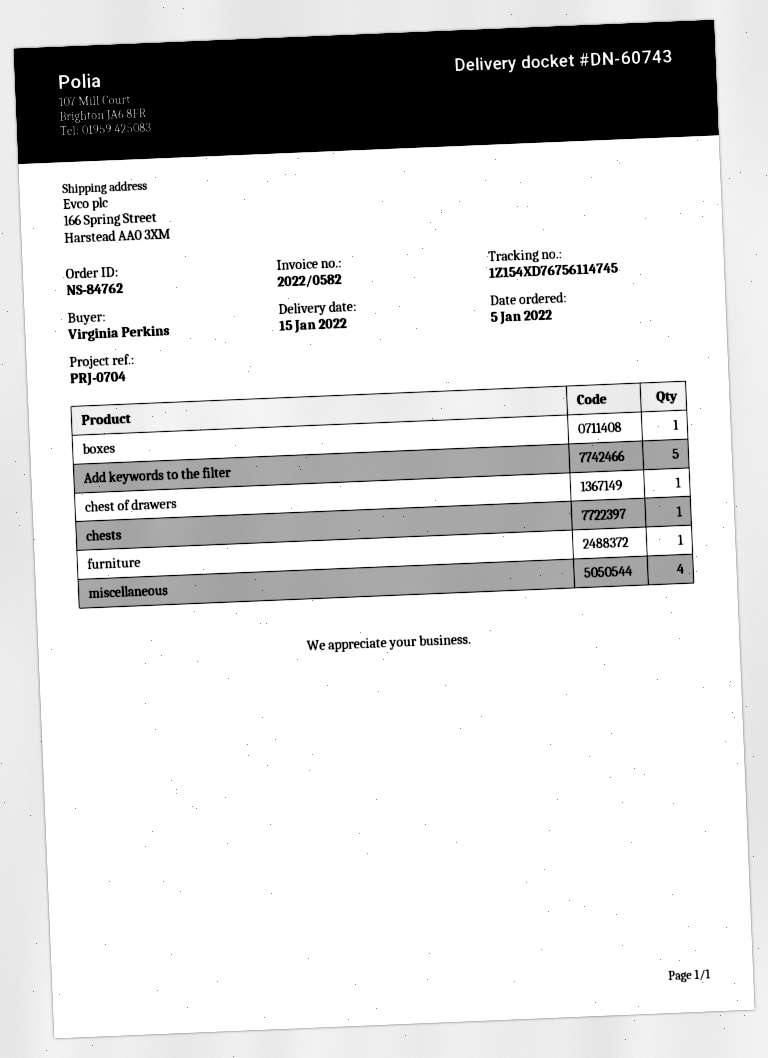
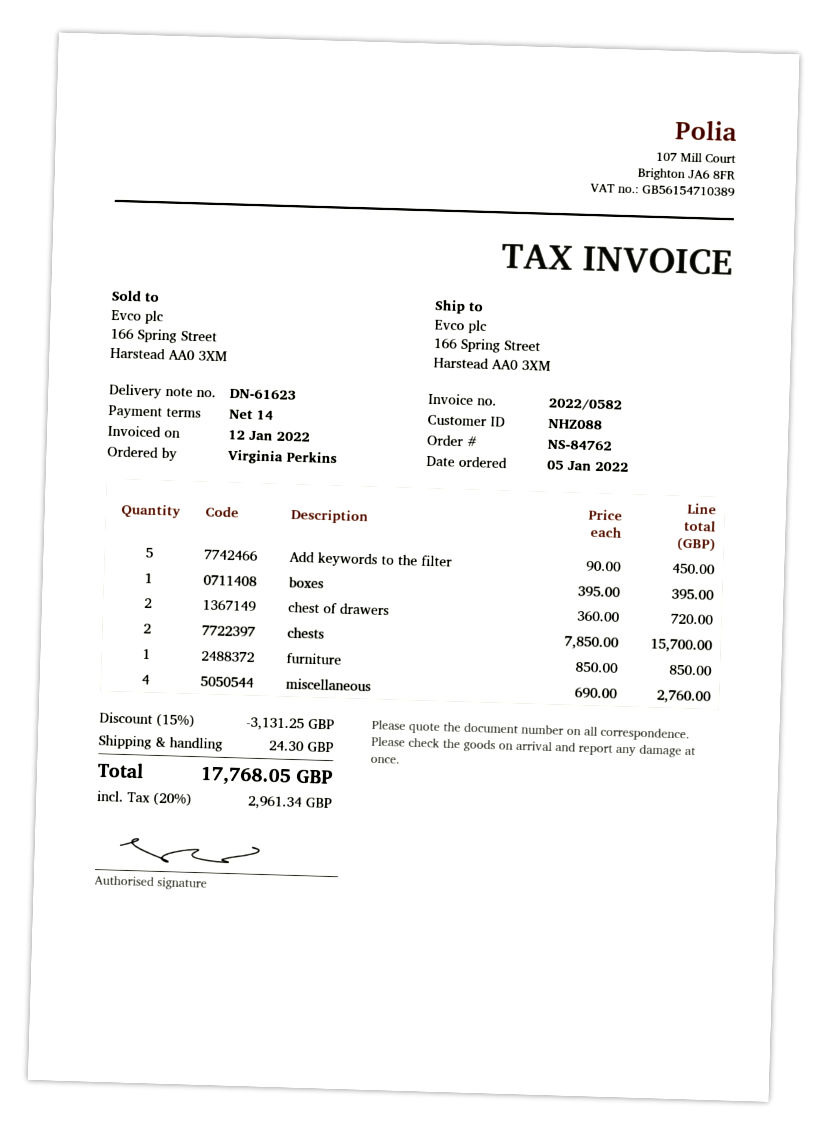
delivery note number: DN-60743 -> DN-61623
chest of drawers: 1 -> 2
chests: 1 -> 2

